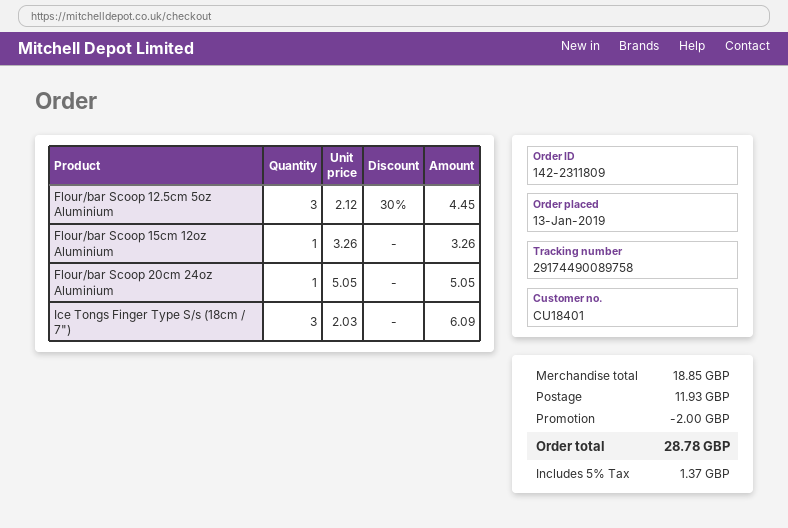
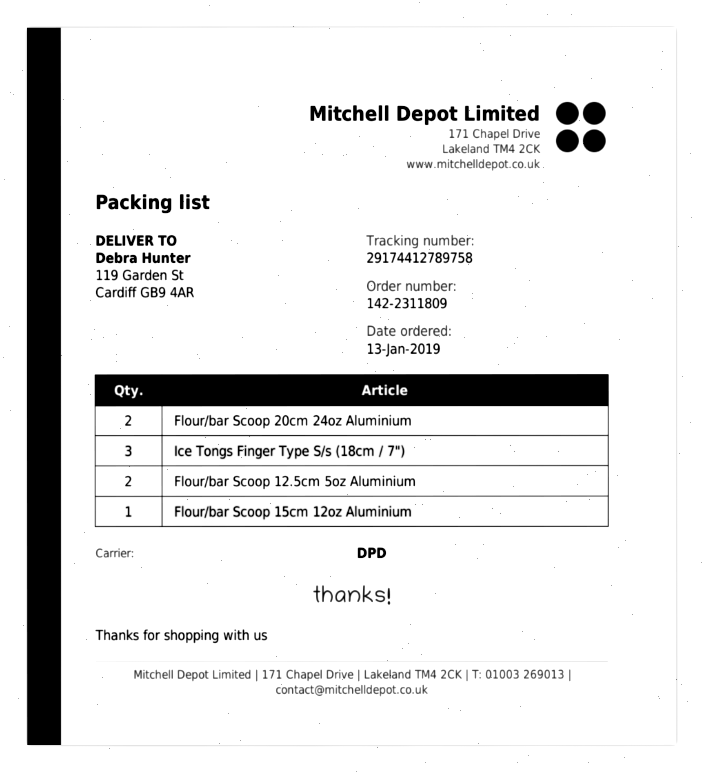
tracking number: 29174490089758 -> 29174412789758
Flour/bar Scoop 12.5cm 5oz Aluminium: 3 -> 2
Flour/bar Scoop 20cm 24oz Aluminium: 1 -> 2

